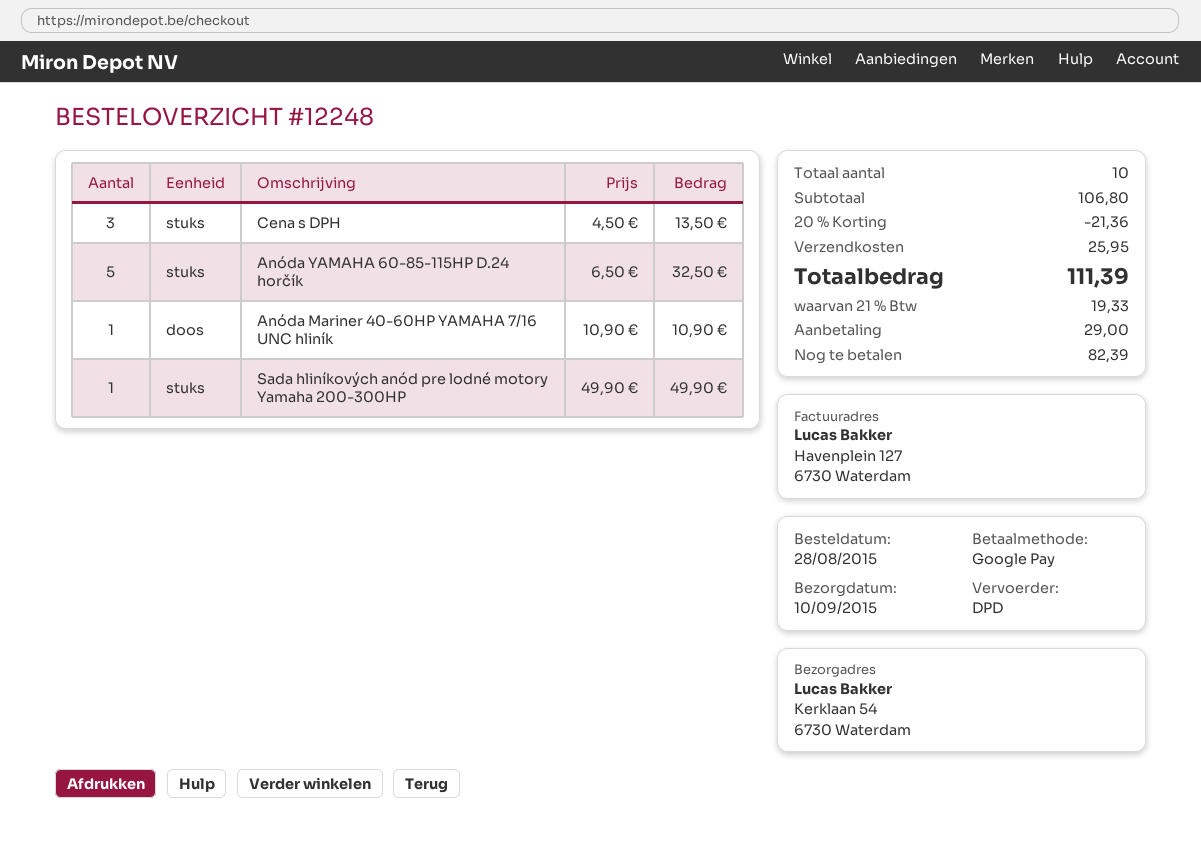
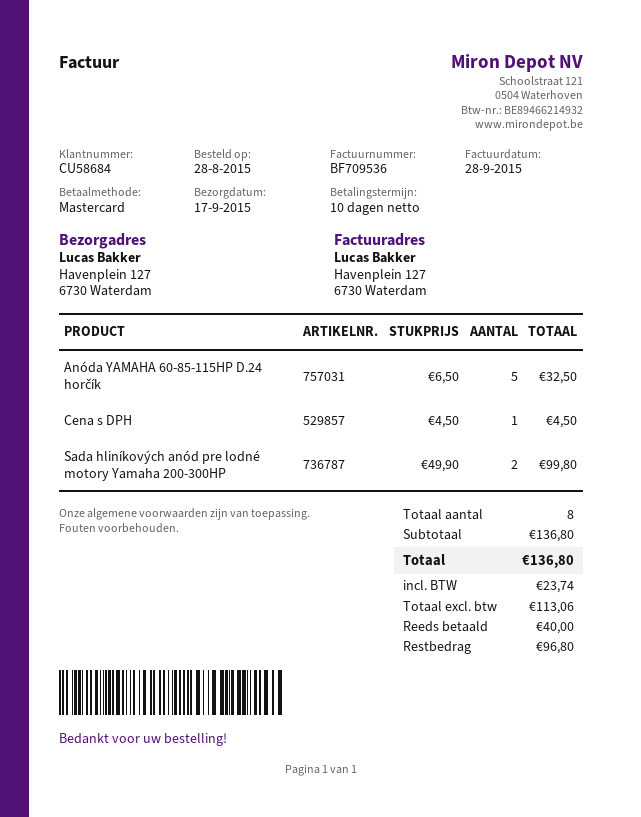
delivery date: 2015-09-10 -> 2015-09-17
payment method: Google Pay -> Mastercard
ship to: Kerklaan 54, 6730 Waterdam -> Havenplein 127, 6730 Waterdam
Cena s DPH: 3 x 4.50 = 13.50 -> 1 x 4.50 = 4.50
Anóda Mariner 40-60HP YAMAHA 7/16 UNC hliník: 1 x 10.90 = 10.90 -> none
Sada hliníkových anód pre lodné motory Yamaha 200-300HP: 1 x 49.90 = 49.90 -> 2 x 49.90 = 99.80
total quantity: 10 -> 8
subtotal: 106.80 -> 136.80
discount: 20% = 21.36 -> none
shipping: 25.95 -> none
tax: 19.33 -> 23.74
total: 111.39 -> 136.80
deposit: 29.00 -> 40.00
balance: 82.39 -> 96.80

